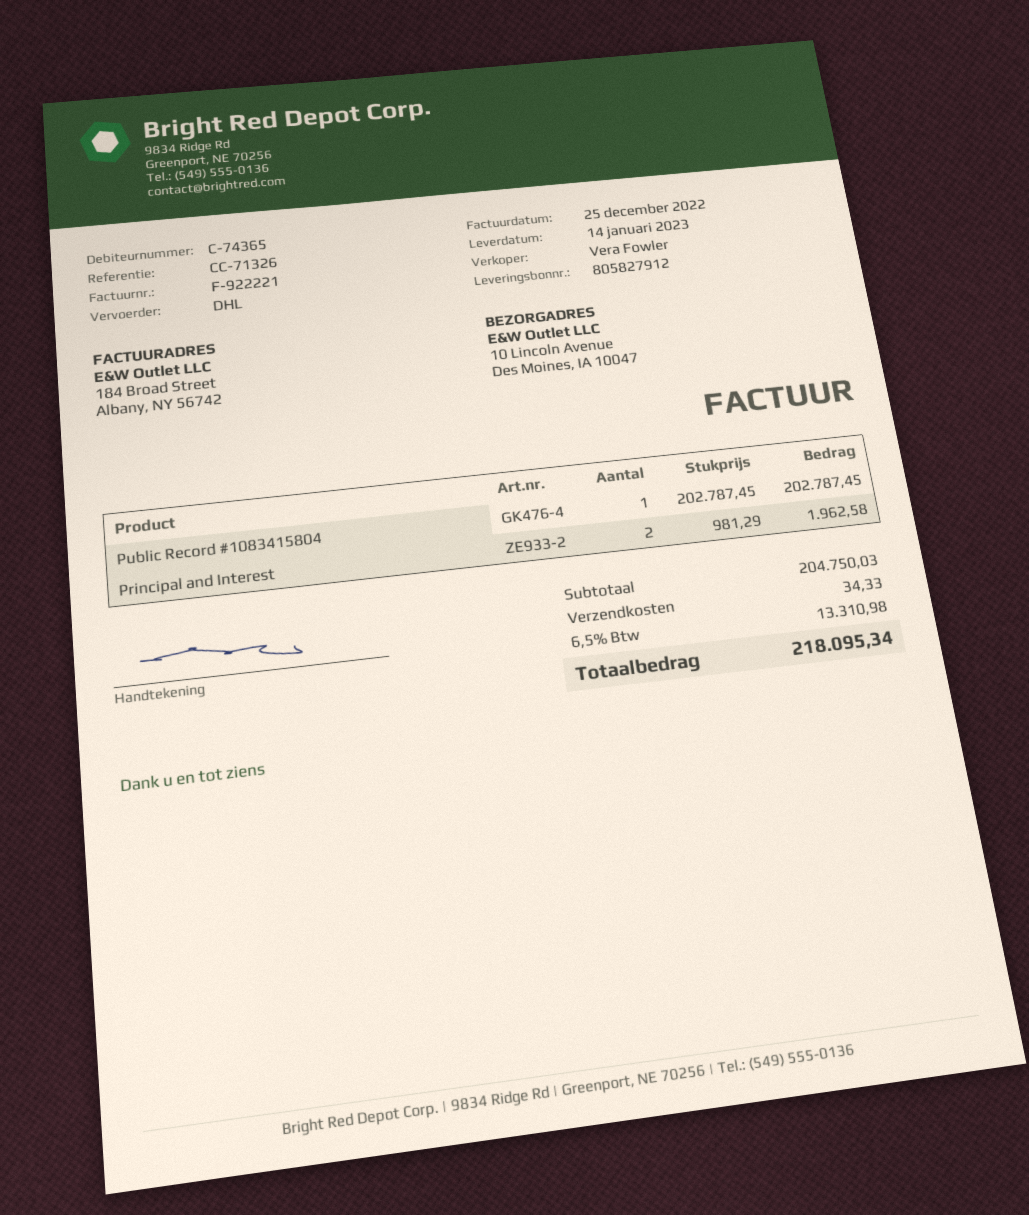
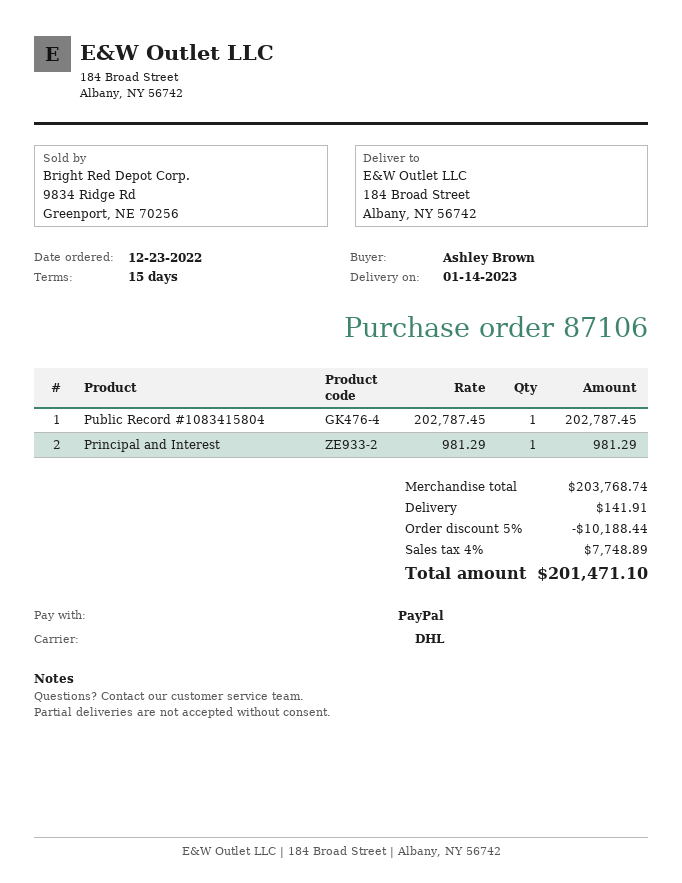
ship to: 10 Lincoln Avenue, Des Moines, IA 10047 -> 184 Broad Street, Albany, NY 56742
Principal and Interest: 2 x 981.29 = 1962.58 -> 1 x 981.29 = 981.29
subtotal: 204750.03 -> 203768.74
discount: none -> 5% = 10188.44
shipping: 34.33 -> 141.91
tax: 6.5% = 13310.98 -> 4% = 7748.89
total: 218095.34 -> 201471.10

